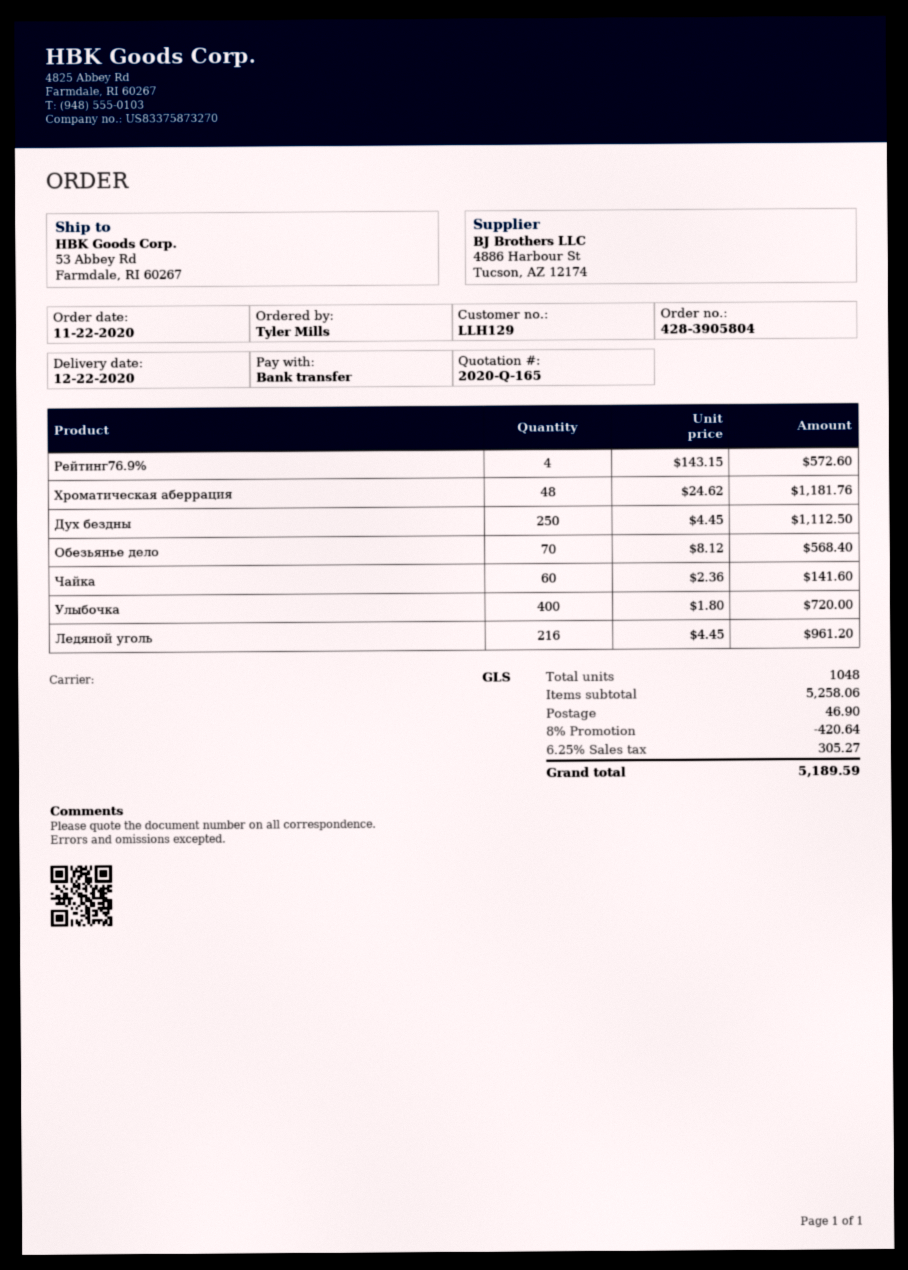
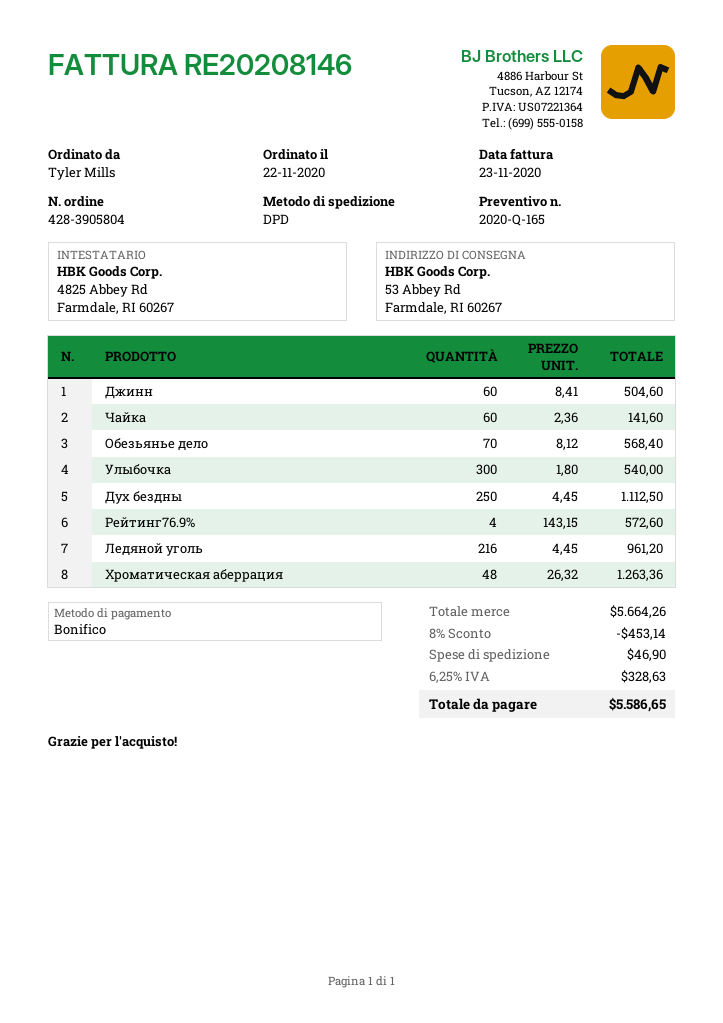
shipping method: GLS -> DPD
Хроматическая аберрация: 48 x 24.62 = 1181.76 -> 48 x 26.32 = 1263.36
Улыбочка: 400 x 1.80 = 720.00 -> 300 x 1.80 = 540.00
Джинн: none -> 60 x 8.41 = 504.60
subtotal: 5258.06 -> 5664.26
discount: 8% = 420.64 -> 8% = 453.14
tax: 6.25% = 305.27 -> 6.25% = 328.63
total: 5189.59 -> 5586.65

